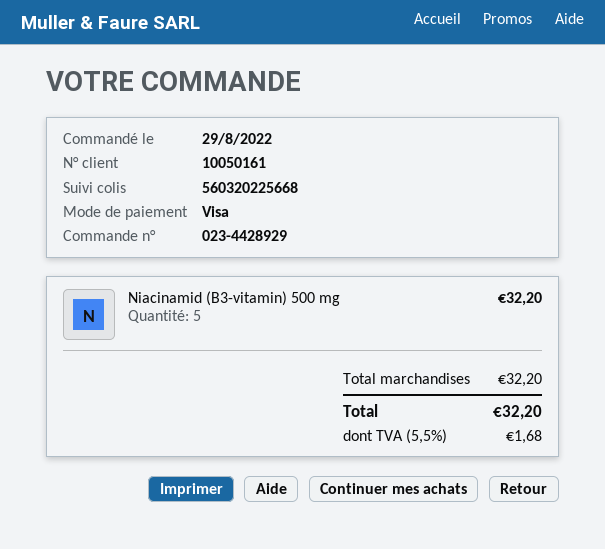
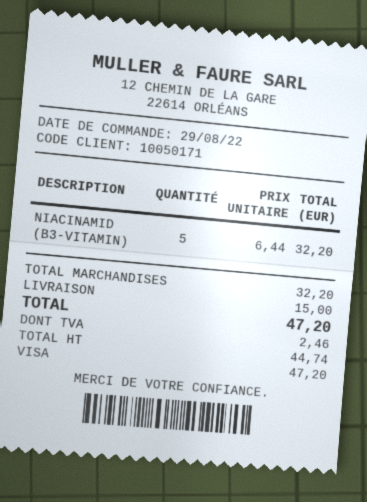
customer number: 10050161 -> 10050171
shipping: none -> 15.00
tax: 1.68 -> 2.46
total: 32.20 -> 47.20

